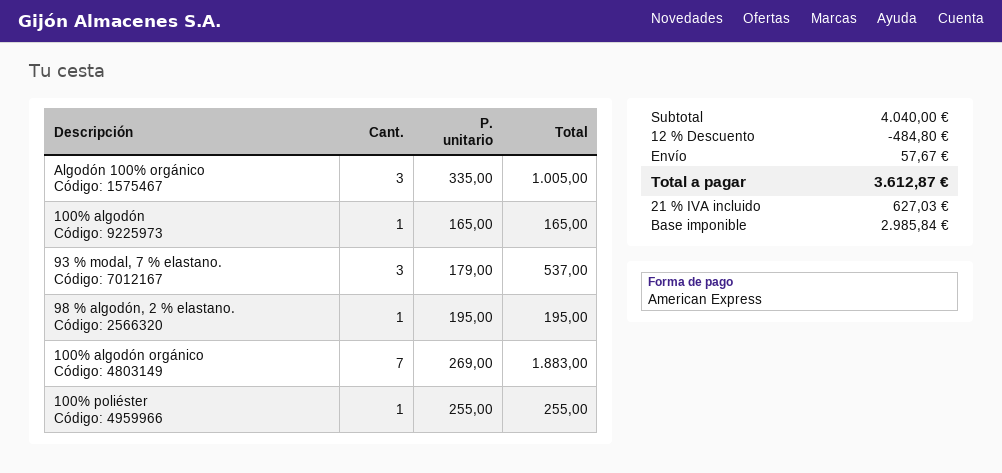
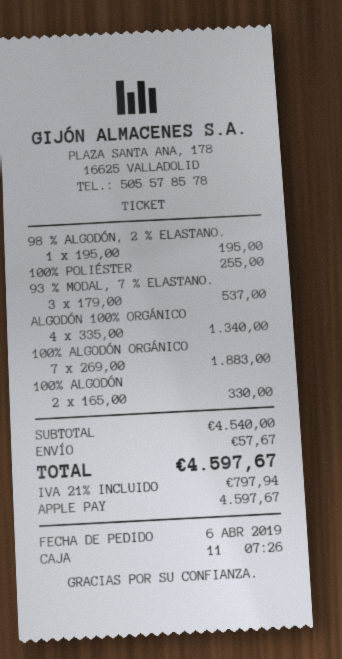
payment method: American Express -> Apple Pay
Algodón 100% orgánico: 3 x 335.00 = 1005.00 -> 4 x 335.00 = 1340.00
100% algodón: 1 x 165.00 = 165.00 -> 2 x 165.00 = 330.00
subtotal: 4040.00 -> 4540.00
discount: 12% = 484.80 -> none
tax: 21% = 627.03 -> 21% = 797.94
total: 3612.87 -> 4597.67

